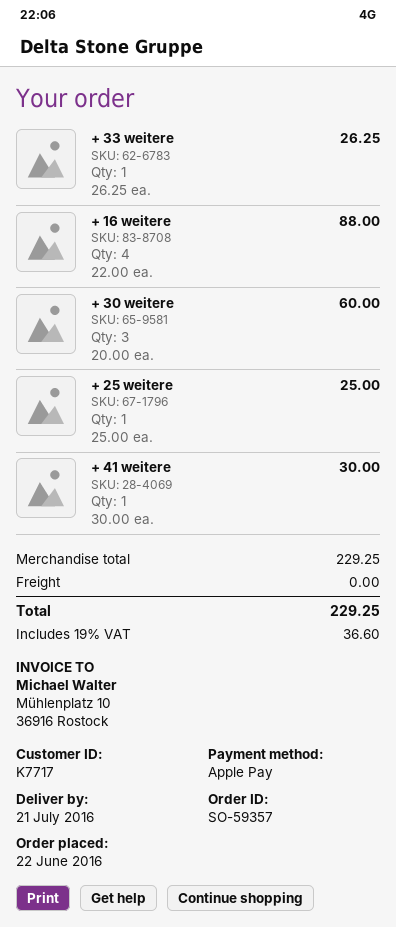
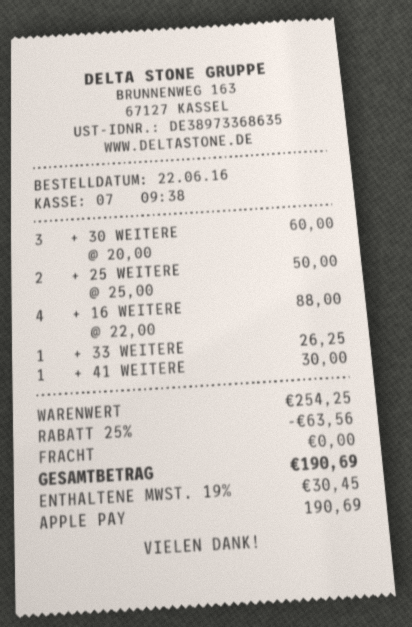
+ 25 weitere: 1 x 25.00 = 25.00 -> 2 x 25.00 = 50.00
subtotal: 229.25 -> 254.25
discount: none -> 25% = 63.56
tax: 19% = 36.60 -> 19% = 30.45
total: 229.25 -> 190.69

